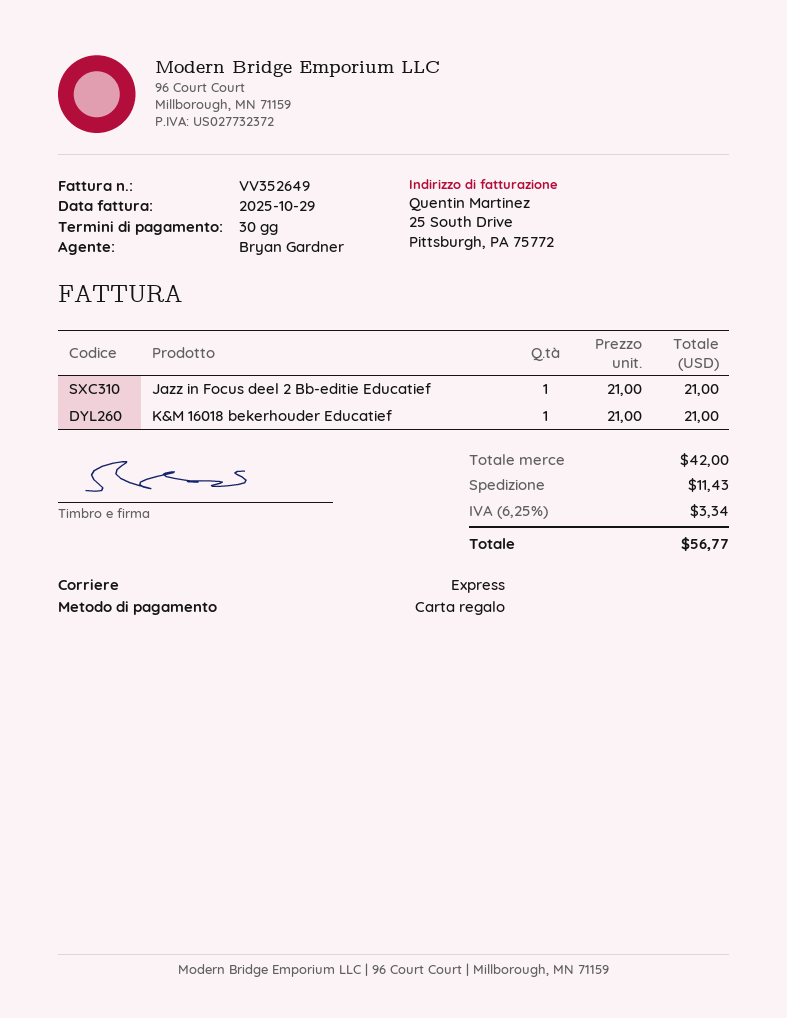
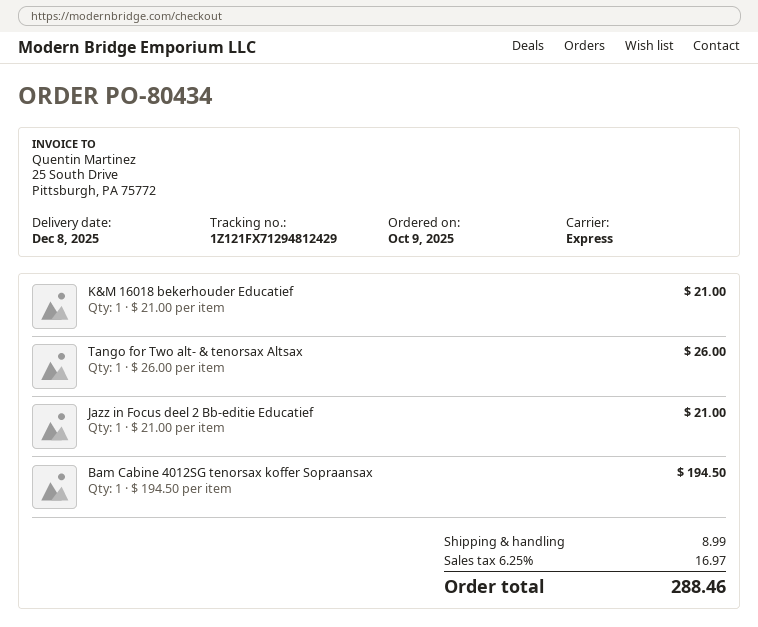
Tango for Two alt- & tenorsax Altsax: none -> 1 x 26.00 = 26.00
Bam Cabine 4012SG tenorsax koffer Sopraansax: none -> 1 x 194.50 = 194.50
shipping: 11.43 -> 8.99
tax: 6.25% = 3.34 -> 6.25% = 16.97
total: 56.77 -> 288.46

